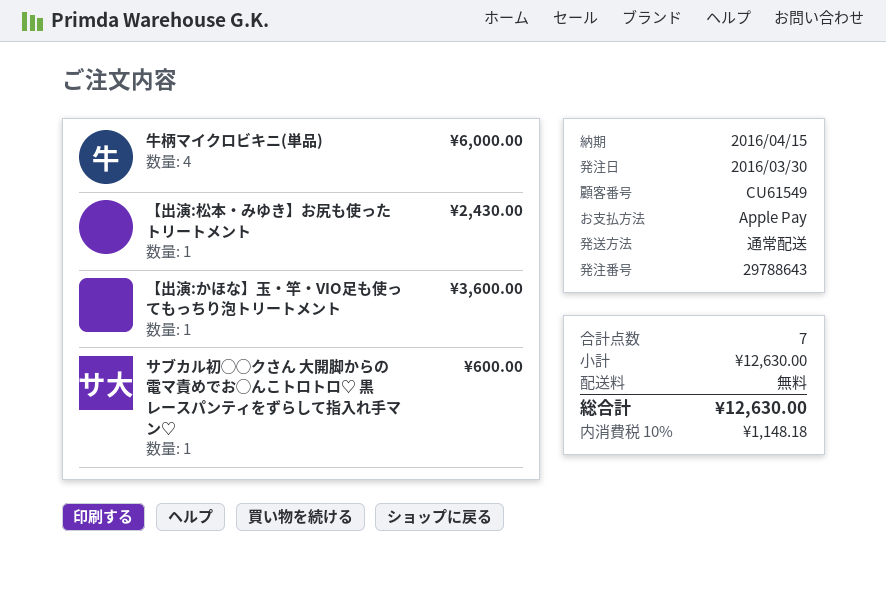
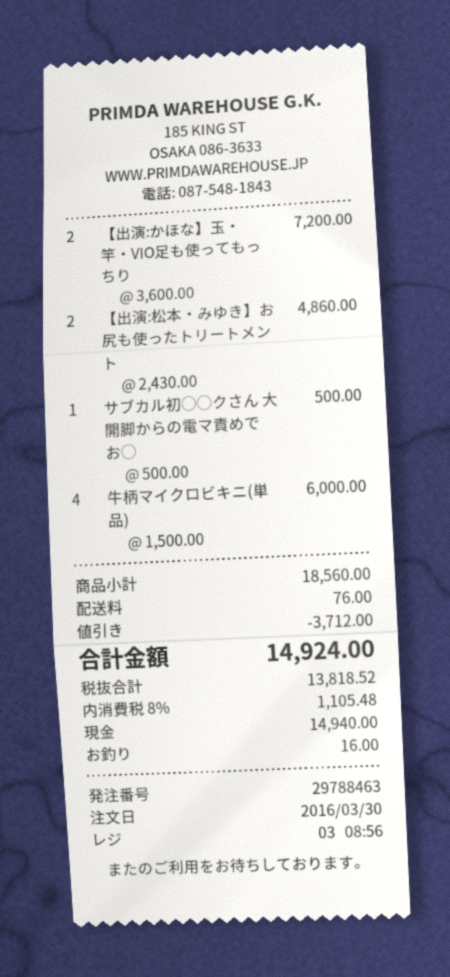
order number: 29788643 -> 29788463
payment method: Apple Pay -> cash
【出演:松本・みゆき】お尻も使ったトリートメント: 1 for 2430.00 -> 2 for 4860.00
【出演:かほな】玉・竿・VIO足も使ってもっちり泡トリートメント: 1 for 3600.00 -> 2 for 7200.00
サブカル初◯◯クさん 大開脚からの電マ責めでお◯んこトロトロ♡ 黒レースパンティをずらして指入れ手マン♡: 1 for 600.00 -> 1 for 500.00
subtotal: 12630.00 -> 18560.00
discount: none -> 3712.00
shipping: 0.00 -> 76.00
tax: 10% = 1148.18 -> 8% = 1105.48
total: 12630.00 -> 14924.00

